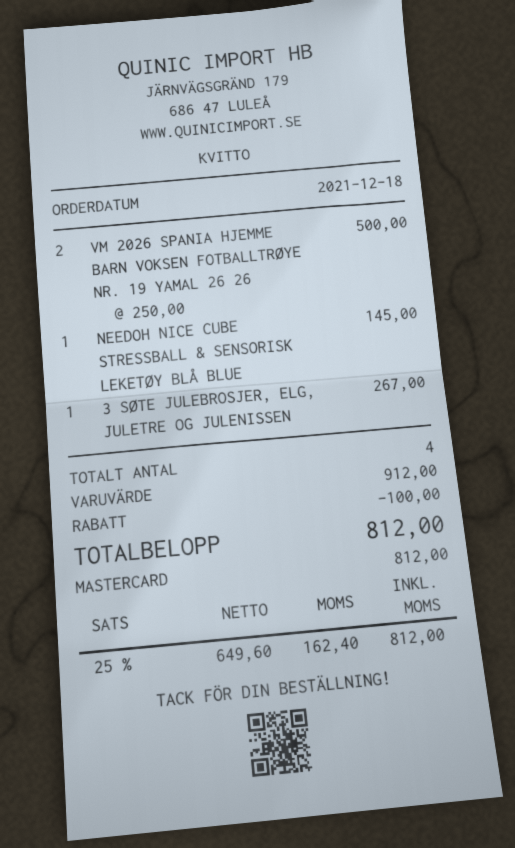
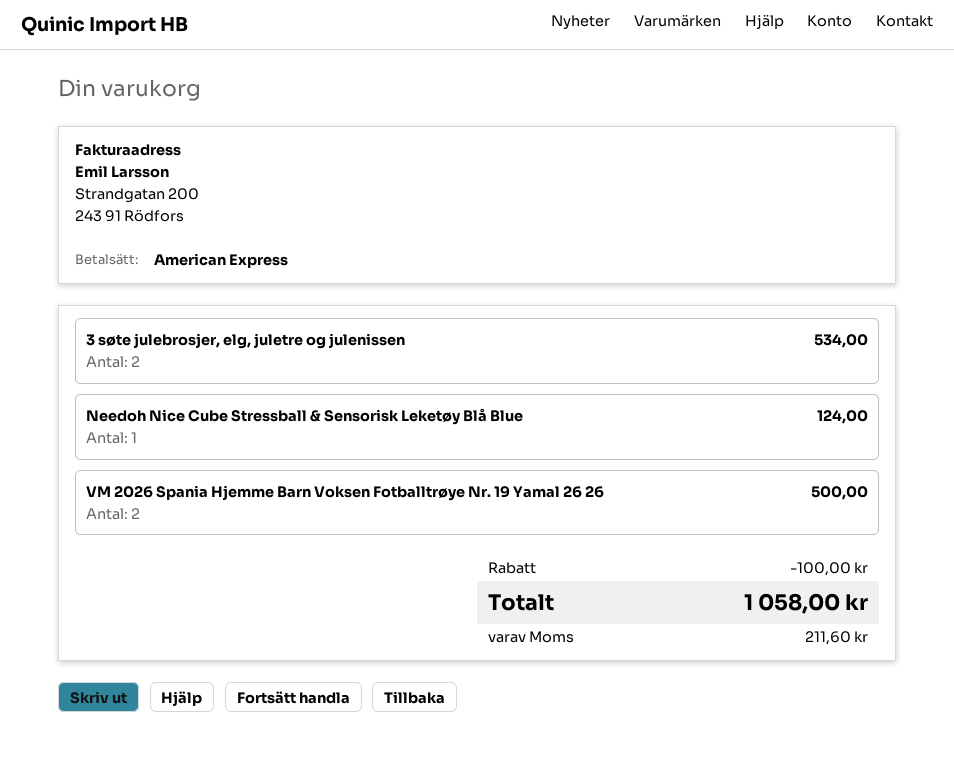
payment method: Mastercard -> American Express
NEEDOH NICE CUBE STRESSBALL & SENSORISK LEKETØY BLÅ BLUE: 1 for 145.00 -> 1 for 124.00
3 SØTE JULEBROSJER, ELG, JULETRE OG JULENISSEN: 1 for 267.00 -> 2 for 534.00
tax: 162.40 -> 211.60
total: 812.00 -> 1058.00

